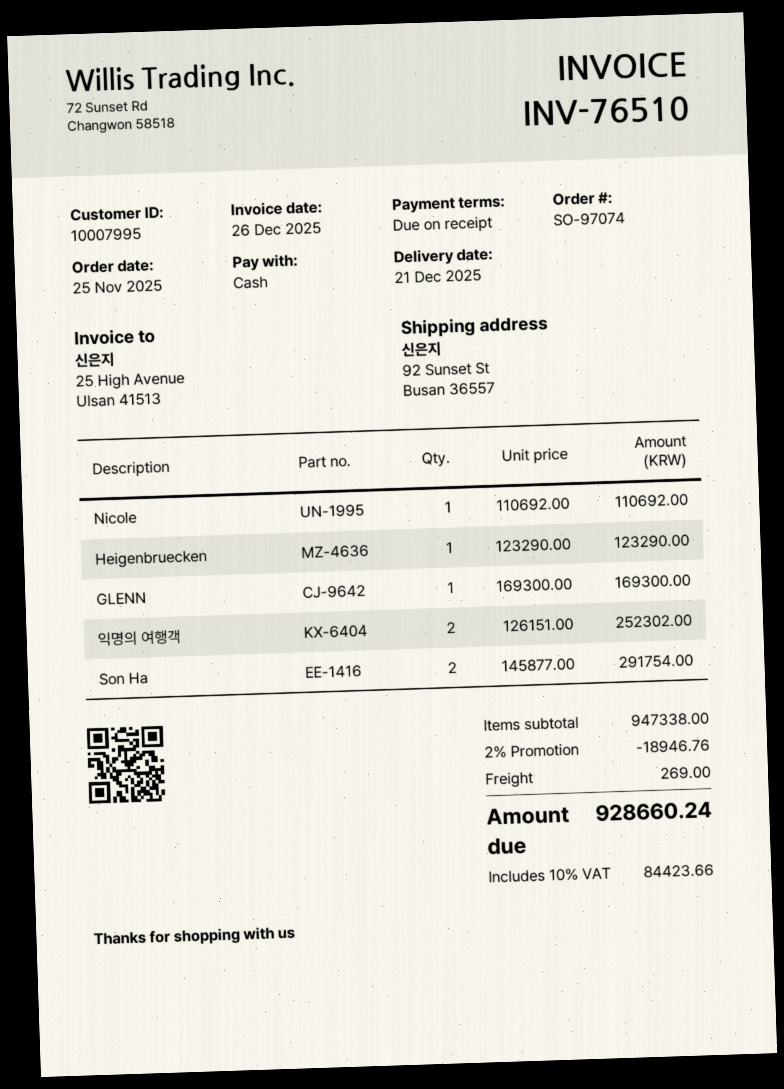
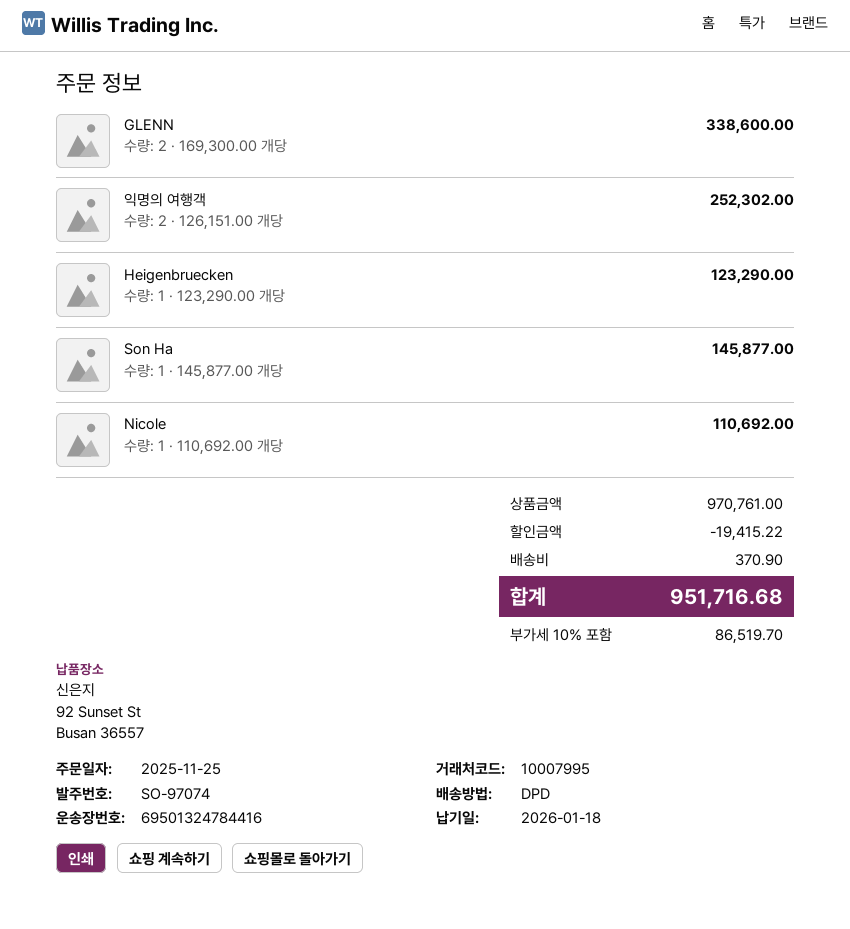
delivery date: 2025-12-21 -> 2026-01-18
GLENN: 1 x 169300.00 = 169300.00 -> 2 x 169300.00 = 338600.00
Son Ha: 2 x 145877.00 = 291754.00 -> 1 x 145877.00 = 145877.00
subtotal: 947338.00 -> 970761.00
discount: 18946.76 -> 19415.22
shipping: 269.00 -> 370.90
tax: 10% = 84423.66 -> 10% = 86519.70
total: 928660.24 -> 951716.68

